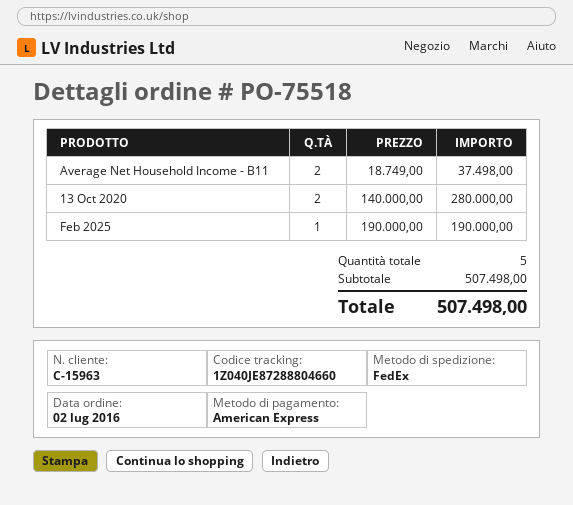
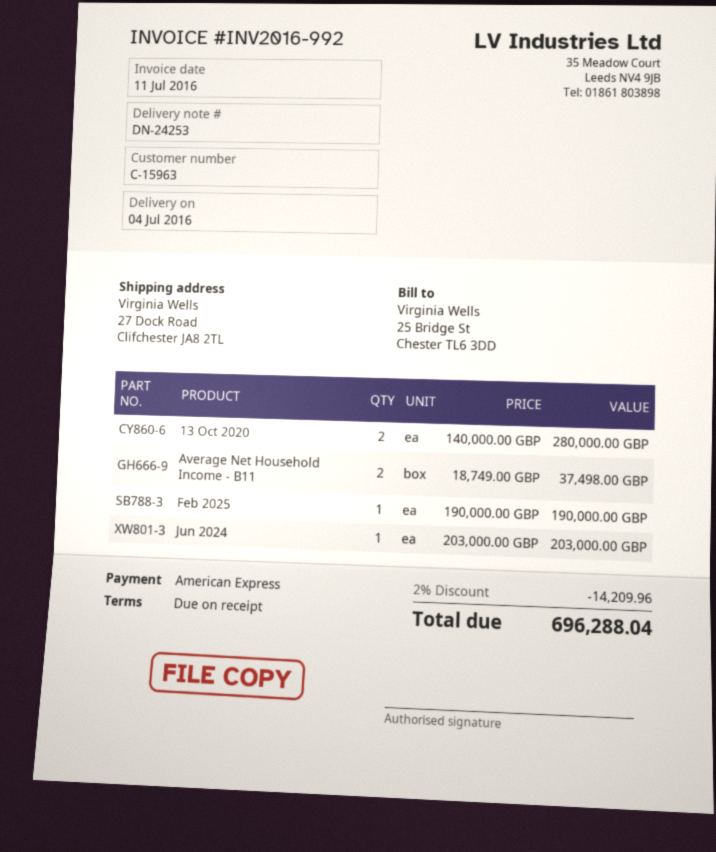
Jun 2024: none -> 1 x 203000.00 = 203000.00
discount: none -> 2% = 14209.96
total: 507498.00 -> 696288.04

